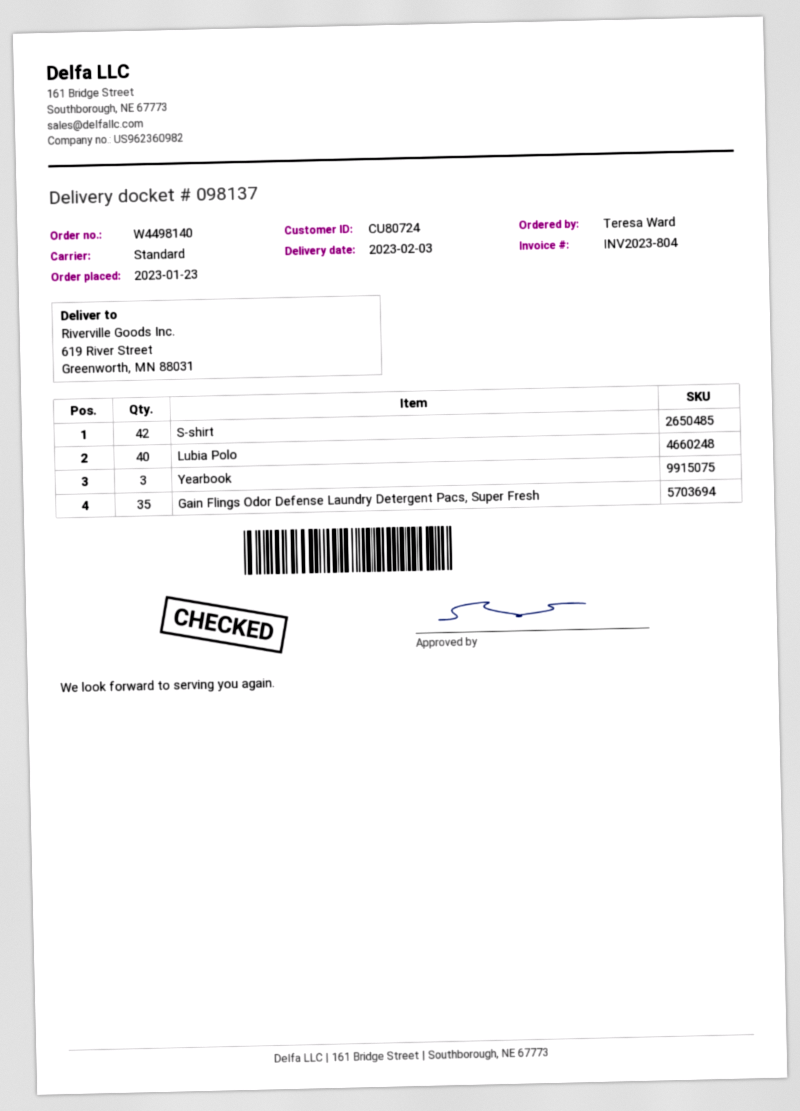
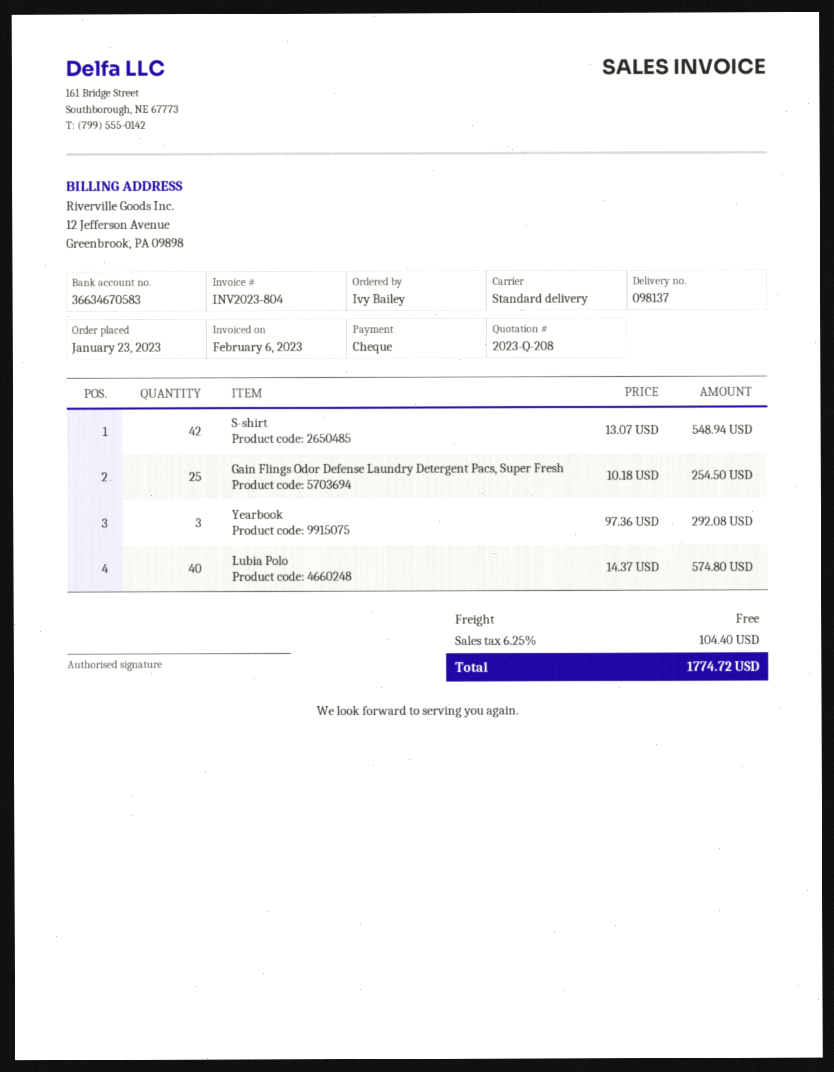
ordered by: Teresa Ward -> Ivy Bailey
Gain Flings Odor Defense Laundry Detergent Pacs, Super Fresh: 35 -> 25

